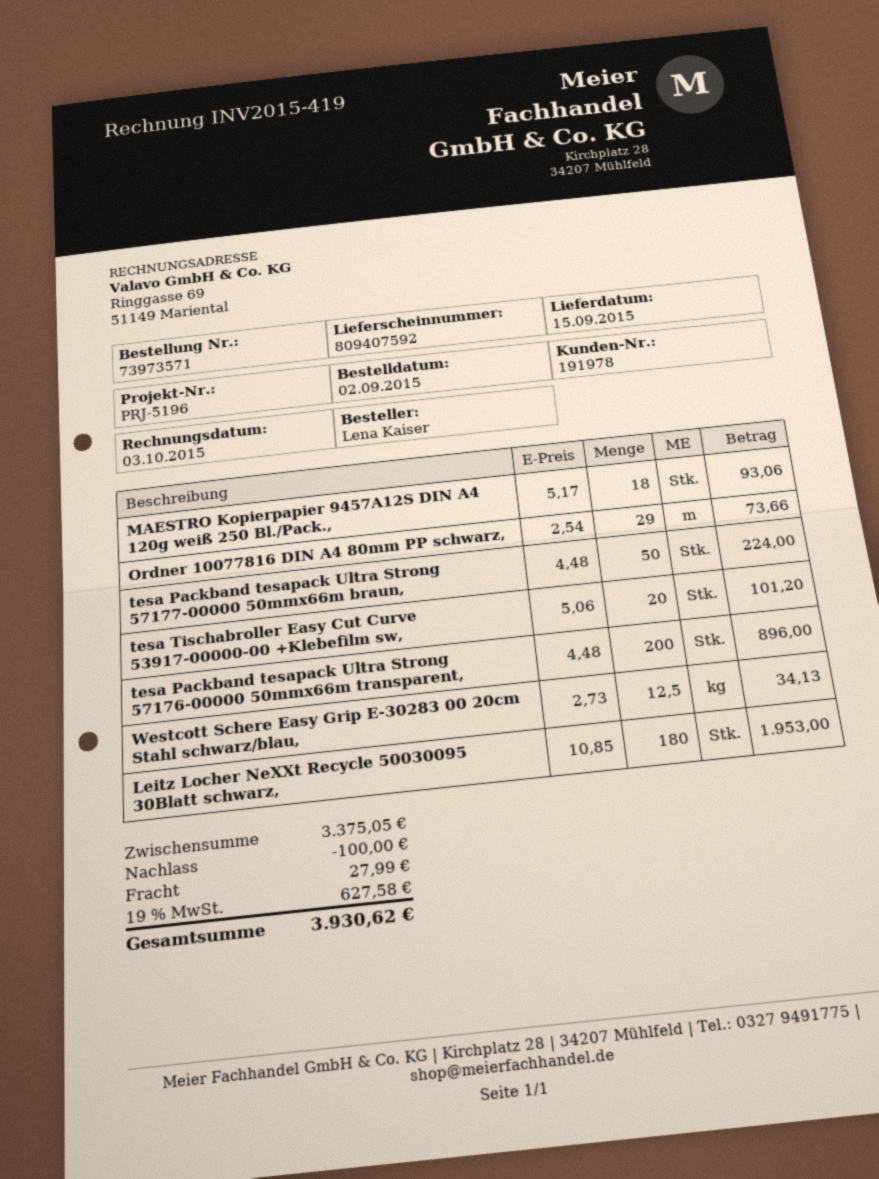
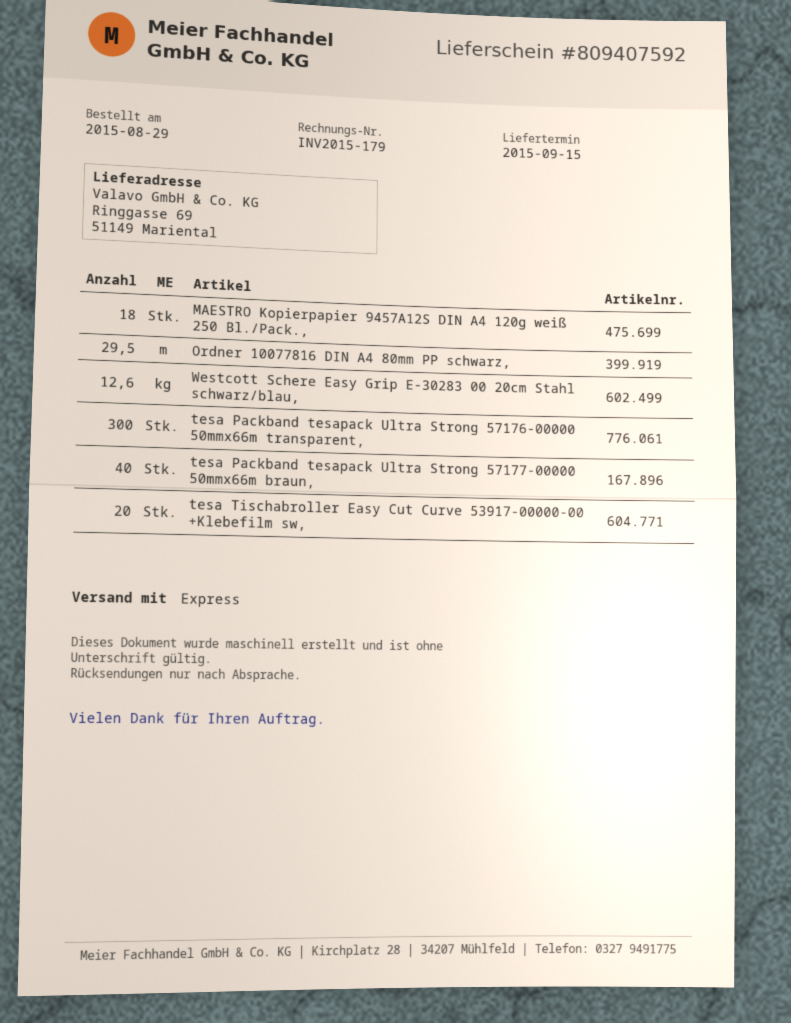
order date: 2015-09-02 -> 2015-08-29
invoice number: INV2015-419 -> INV2015-179
Ordner 10077816 DIN A4 80mm PP schwarz,: 29 -> 29.5
tesa Packband tesapack Ultra Strong 57177-00000 50mmx66m braun,: 50 -> 40
tesa Packband tesapack Ultra Strong 57176-00000 50mmx66m transparent,: 200 -> 300
Westcott Schere Easy Grip E-30283 00 20cm Stahl schwarz/blau,: 12.5 -> 12.6
Leitz Locher NeXXt Recycle 50030095 30Blatt schwarz,: 180 -> none

